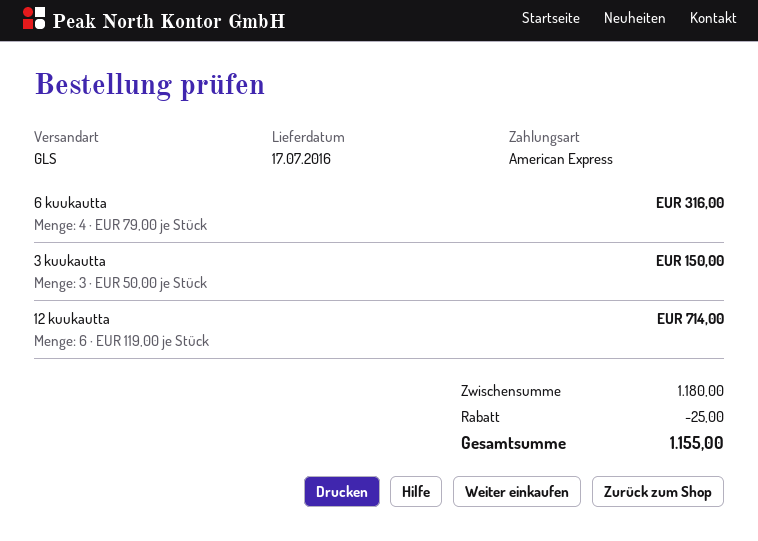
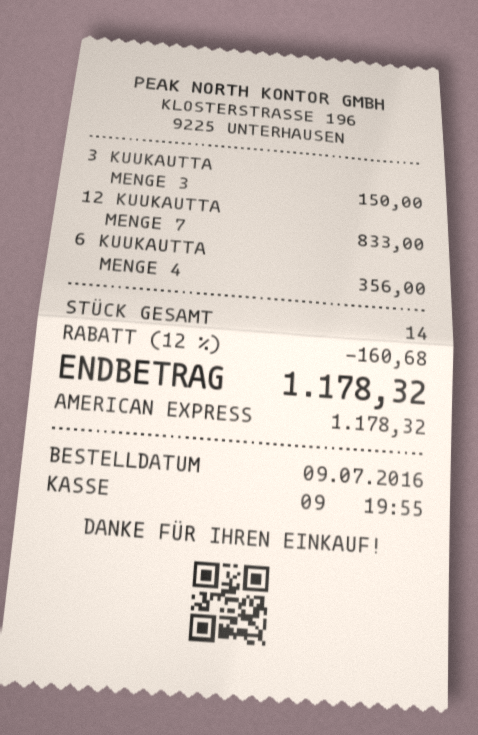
6 kuukautta: 4 for 316.00 -> 4 for 356.00
12 kuukautta: 6 for 714.00 -> 7 for 833.00
discount: 25.00 -> 160.68
total: 1155.00 -> 1178.32

